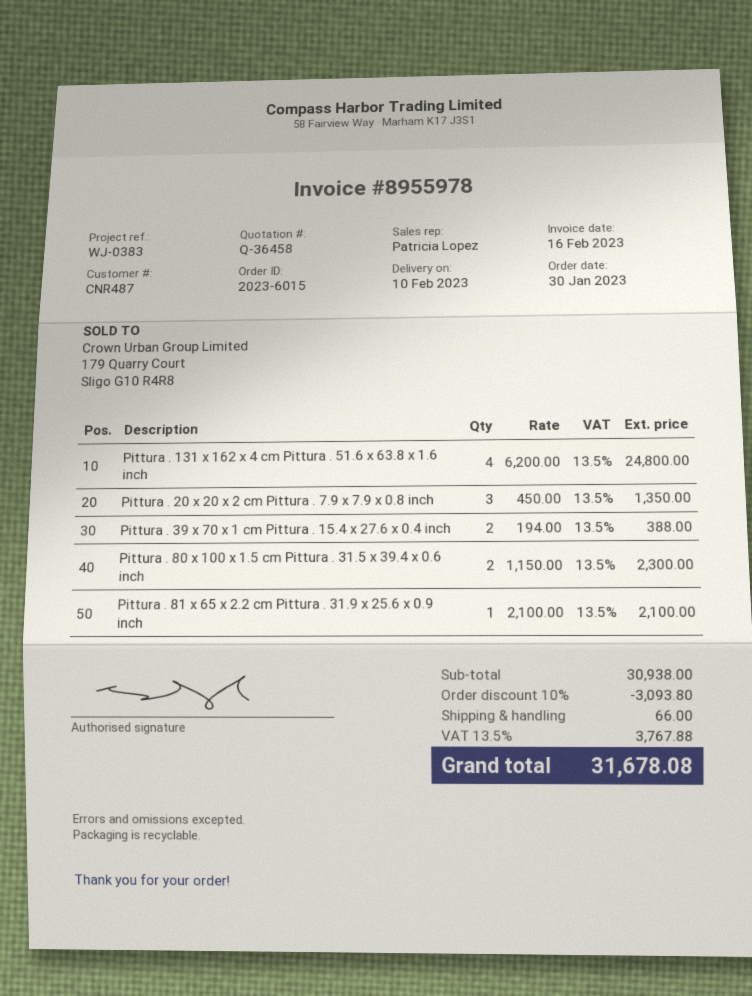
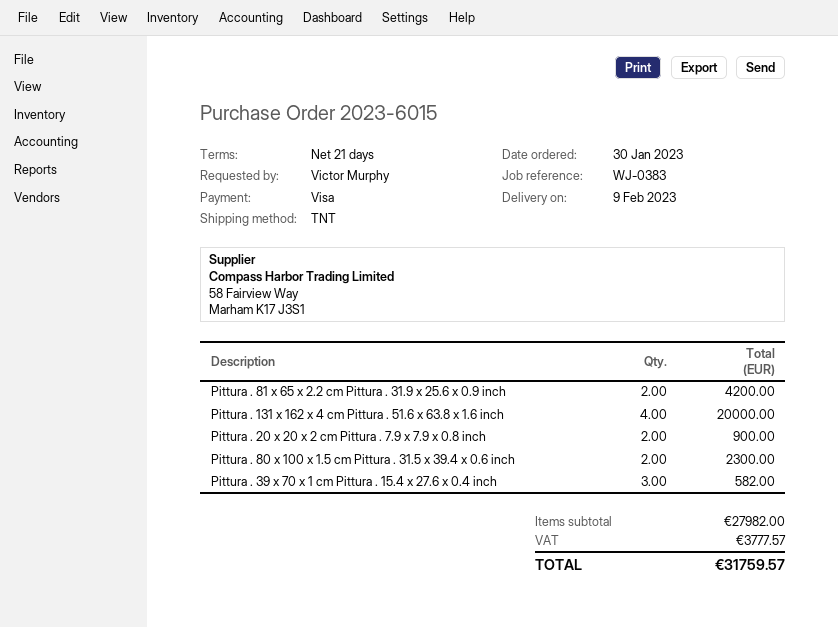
delivery date: 2023-02-10 -> 2023-02-09
Pittura . 131 x 162 x 4 cm Pittura . 51.6 x 63.8 x 1.6 inch: 4 for 24800.00 -> 4 for 20000.00
Pittura . 20 x 20 x 2 cm Pittura . 7.9 x 7.9 x 0.8 inch: 3 for 1350.00 -> 2 for 900.00
Pittura . 39 x 70 x 1 cm Pittura . 15.4 x 27.6 x 0.4 inch: 2 for 388.00 -> 3 for 582.00
Pittura . 81 x 65 x 2.2 cm Pittura . 31.9 x 25.6 x 0.9 inch: 1 for 2100.00 -> 2 for 4200.00
subtotal: 30938.00 -> 27982.00
discount: 10% = 3093.80 -> none
shipping: 66.00 -> none
tax: 3767.88 -> 3777.57
total: 31678.08 -> 31759.57

